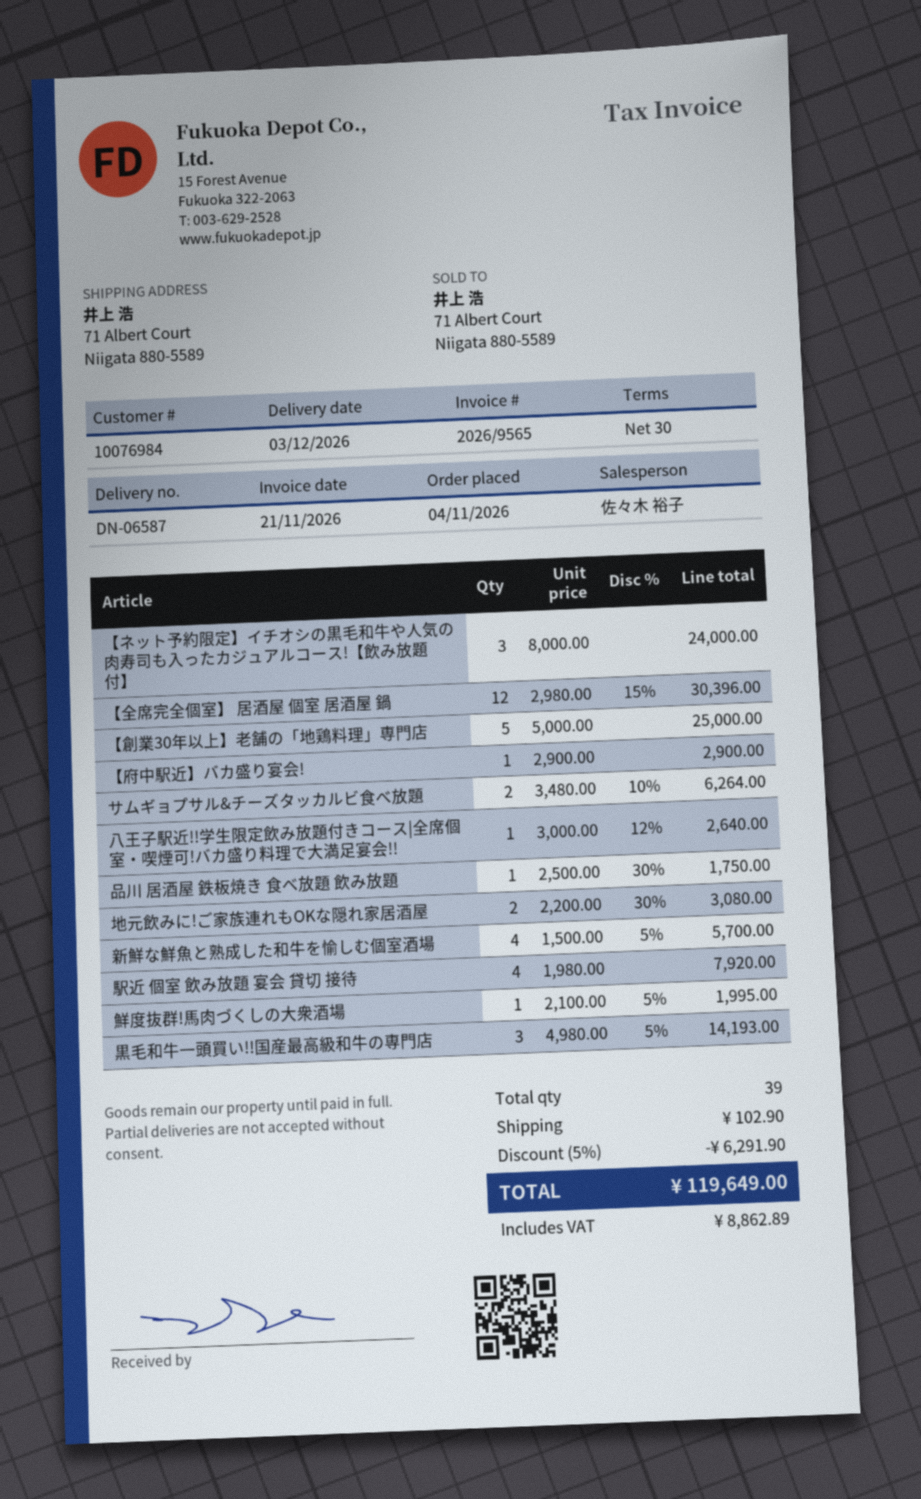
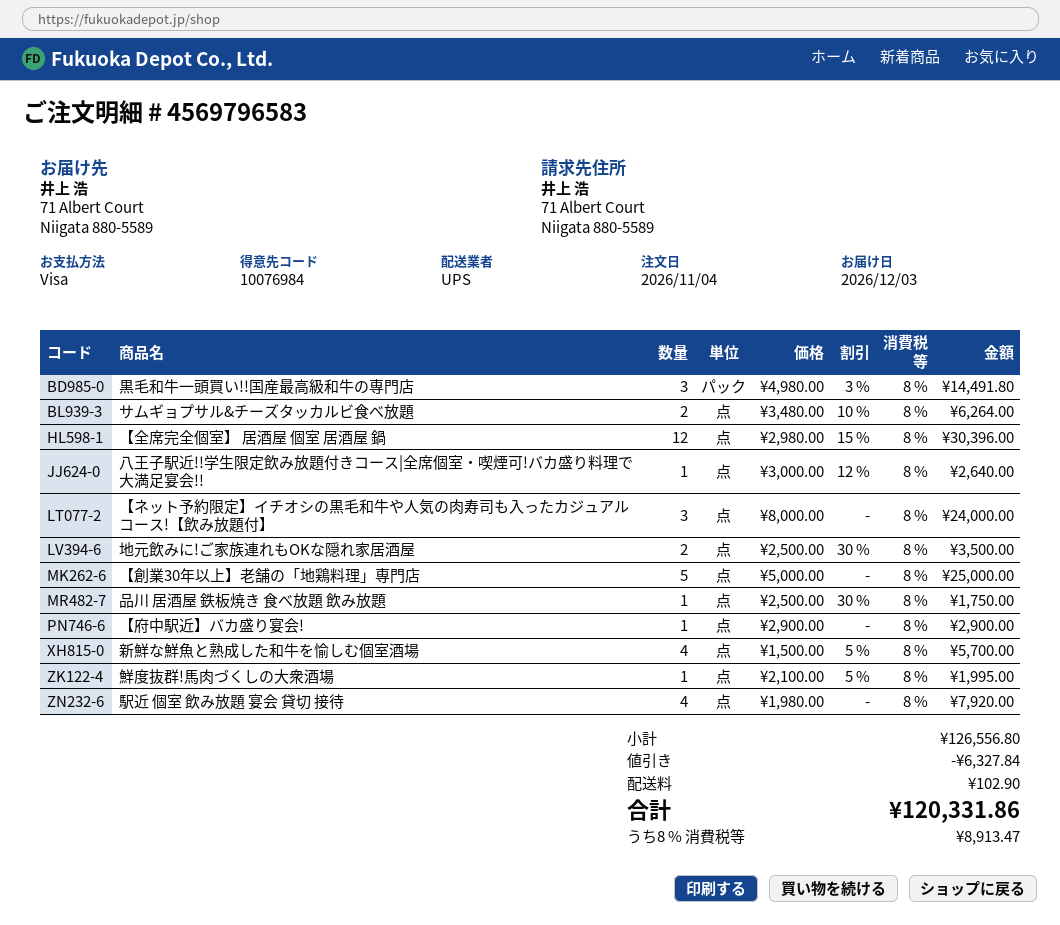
地元飲みに!ご家族連れもOKな隠れ家居酒屋: 2 x 2200.00 - 30% = 3080.00 -> 2 x 2500.00 - 30% = 3500.00
黒毛和牛一頭買い!!国産最高級和牛の専門店: 3 x 4980.00 - 5% = 14193.00 -> 3 x 4980.00 - 3% = 14491.80
discount: 6291.90 -> 6327.84
tax: 8862.89 -> 8913.47
total: 119649.00 -> 120331.86

